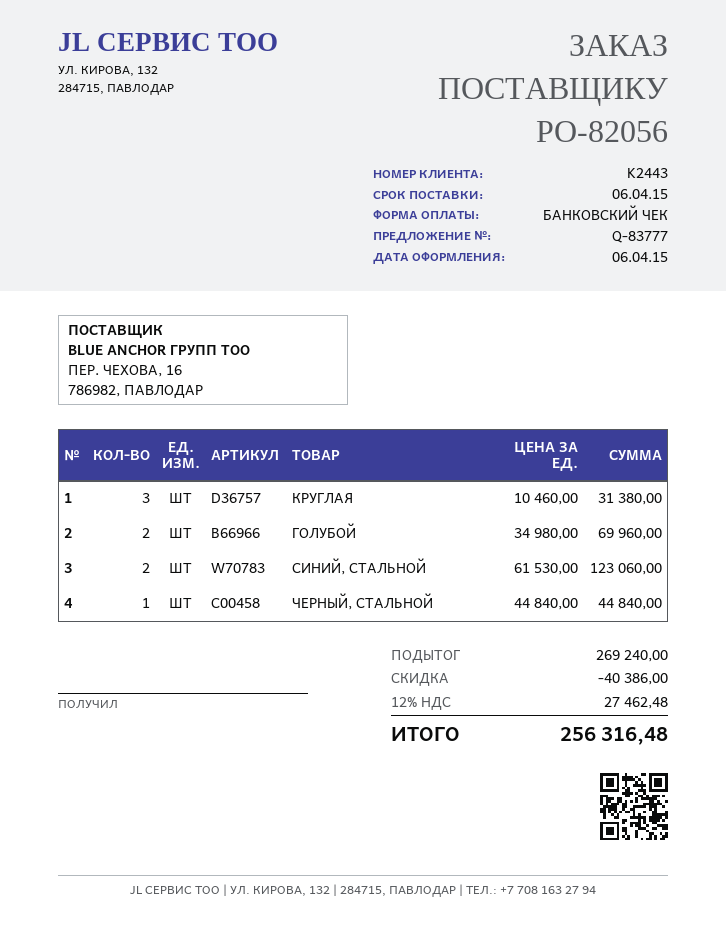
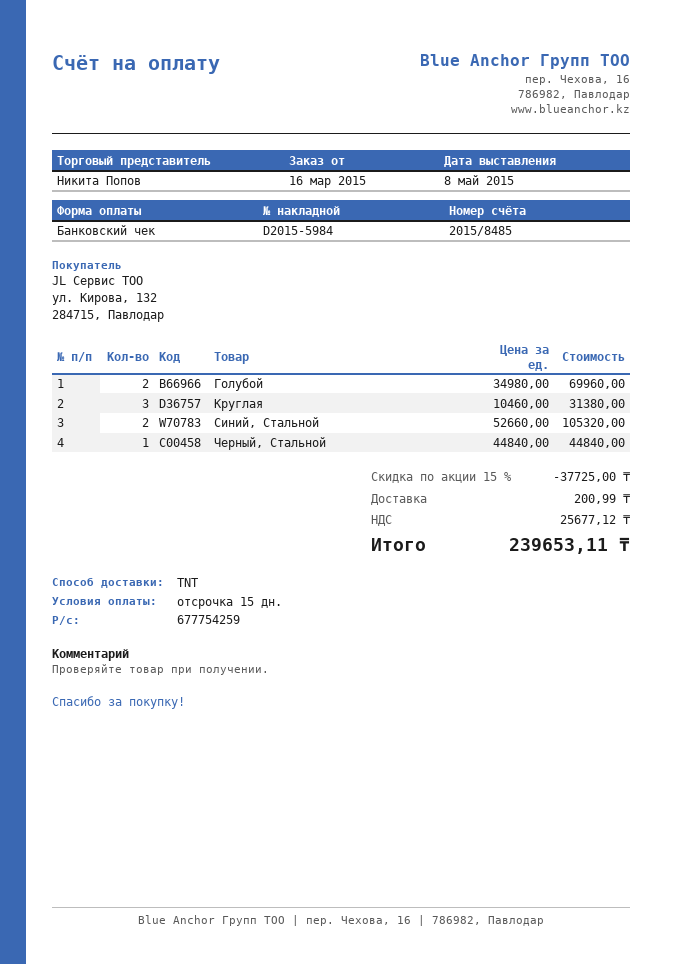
order date: 2015-04-06 -> 2015-03-16
СИНИЙ, СТАЛЬНОЙ: 2 x 61530.00 = 123060.00 -> 2 x 52660.00 = 105320.00
discount: 40386.00 -> 37725.00
shipping: none -> 200.99
tax: 27462.48 -> 25677.12
total: 256316.48 -> 239653.11

